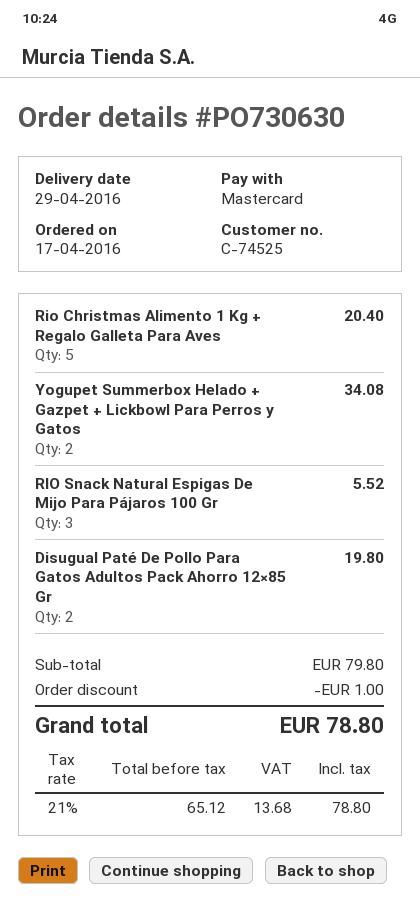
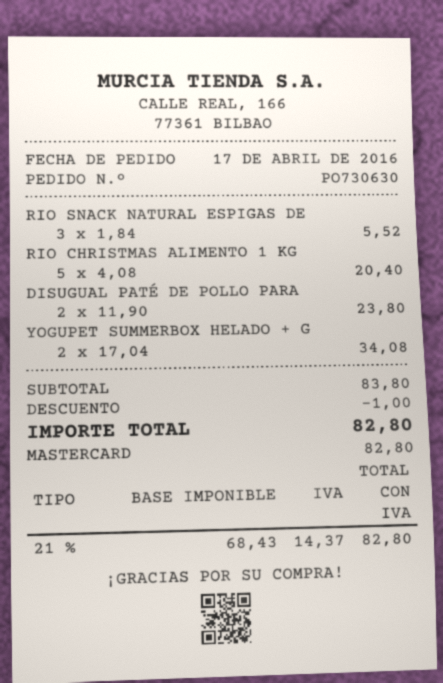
Disugual Paté De Pollo Para Gatos Adultos Pack Ahorro 12×85 Gr: 2 for 19.80 -> 2 for 23.80
subtotal: 79.80 -> 83.80
net: 65.12 -> 68.43
tax: 21% = 13.68 -> 21% = 14.37
total: 78.80 -> 82.80

